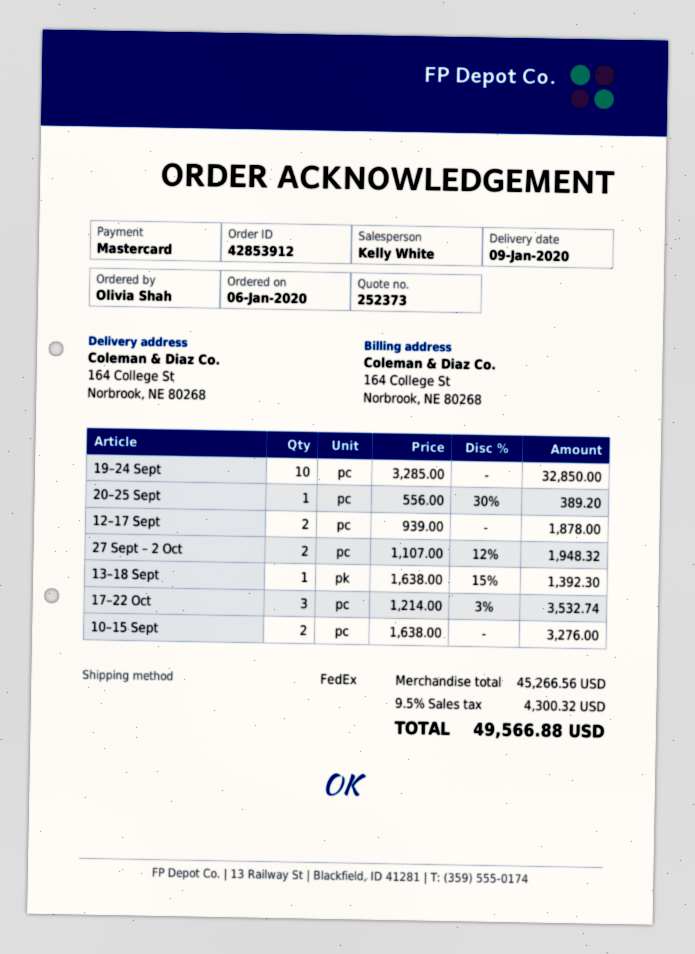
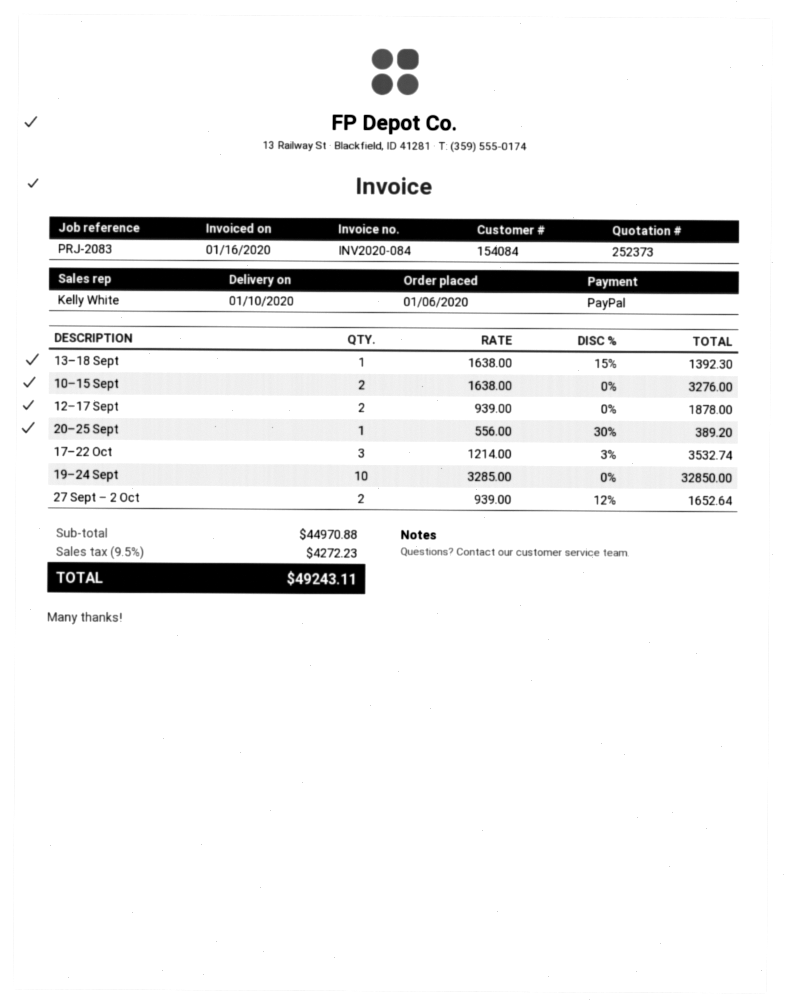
delivery date: 2020-01-09 -> 2020-01-10
payment method: Mastercard -> PayPal
27 Sept – 2 Oct: 2 x 1107.00 - 12% = 1948.32 -> 2 x 939.00 - 12% = 1652.64
subtotal: 45266.56 -> 44970.88
tax: 9.5% = 4300.32 -> 9.5% = 4272.23
total: 49566.88 -> 49243.11

